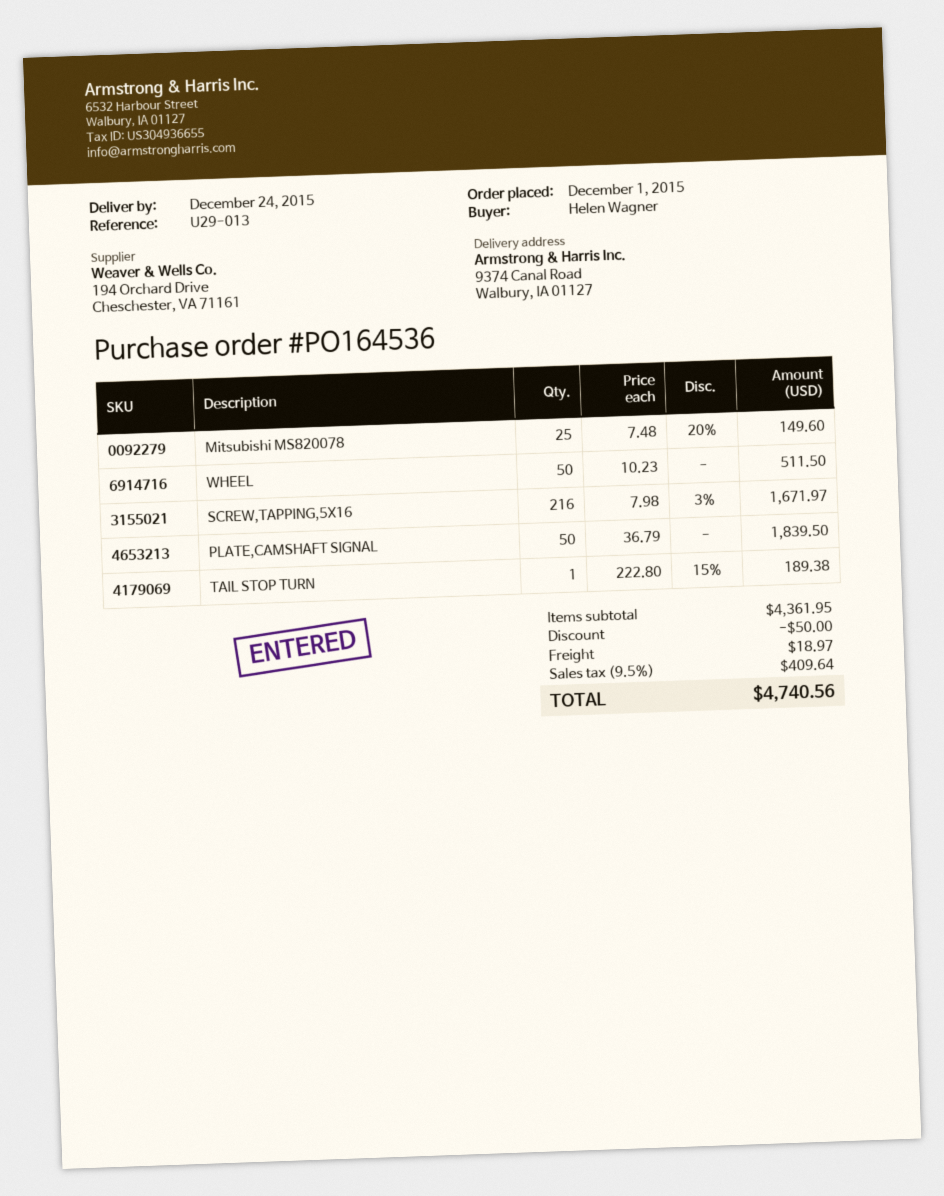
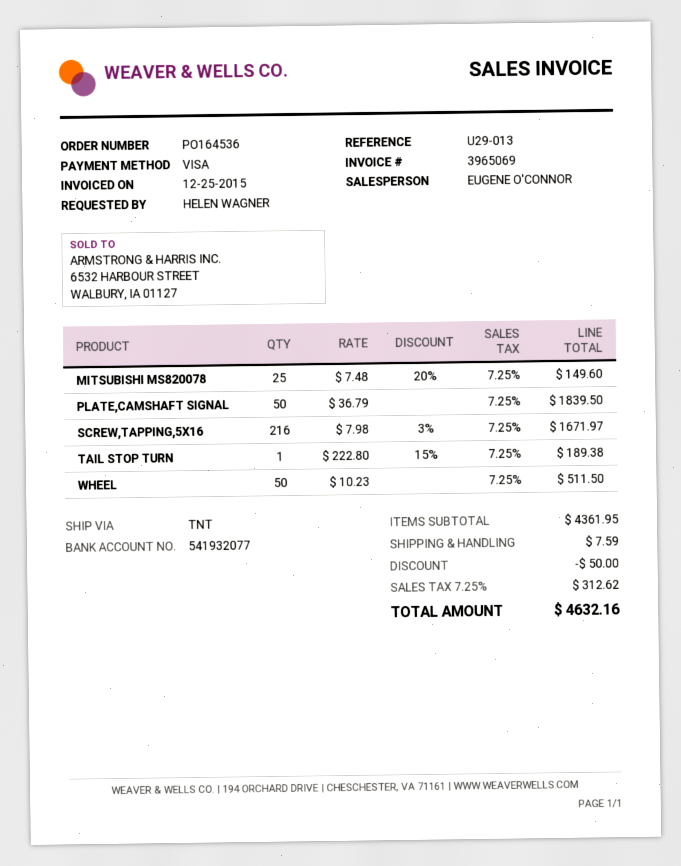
shipping: 18.97 -> 7.59
tax: 9.5% = 409.64 -> 7.25% = 312.62
total: 4740.56 -> 4632.16

